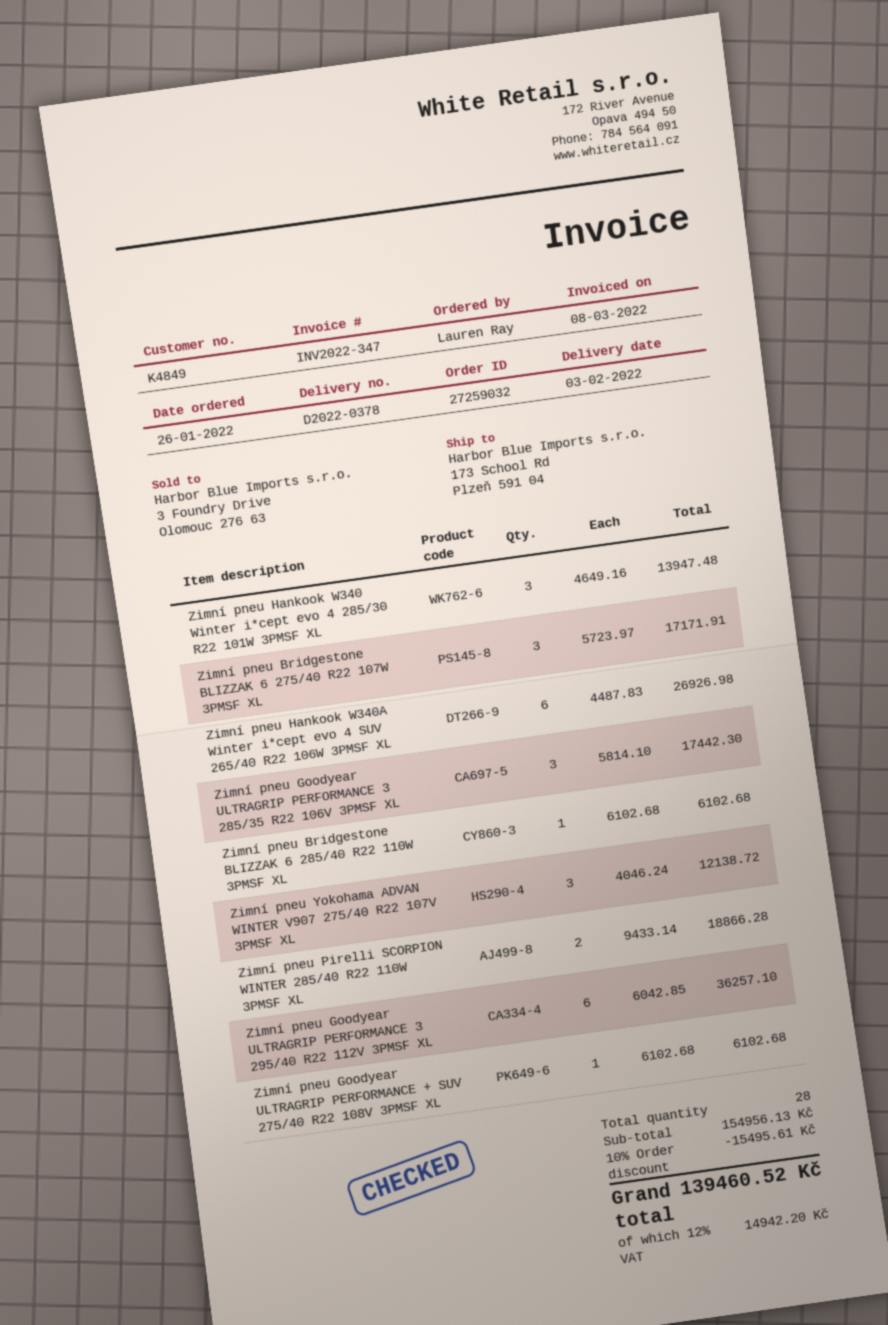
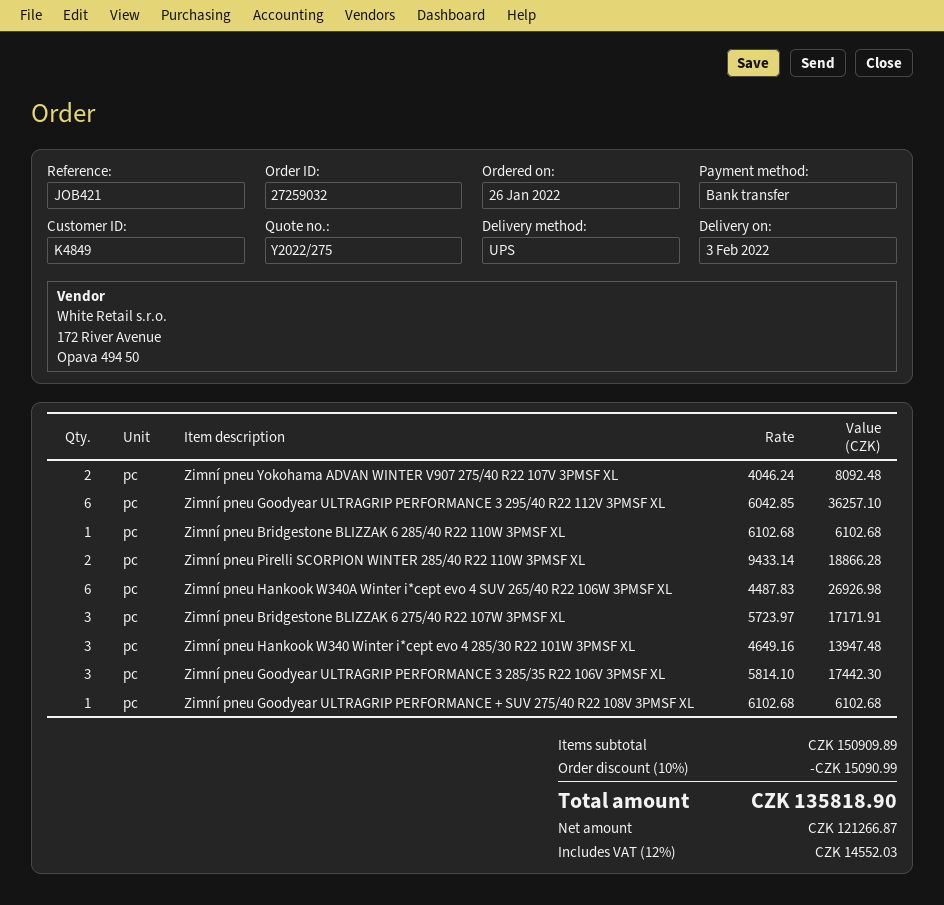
Zimní pneu Yokohama ADVAN WINTER V907 275/40 R22 107V 3PMSF XL: 3 x 4046.24 = 12138.72 -> 2 x 4046.24 = 8092.48
subtotal: 154956.13 -> 150909.89
discount: 10% = 15495.61 -> 10% = 15090.99
tax: 12% = 14942.20 -> 12% = 14552.03
total: 139460.52 -> 135818.90

